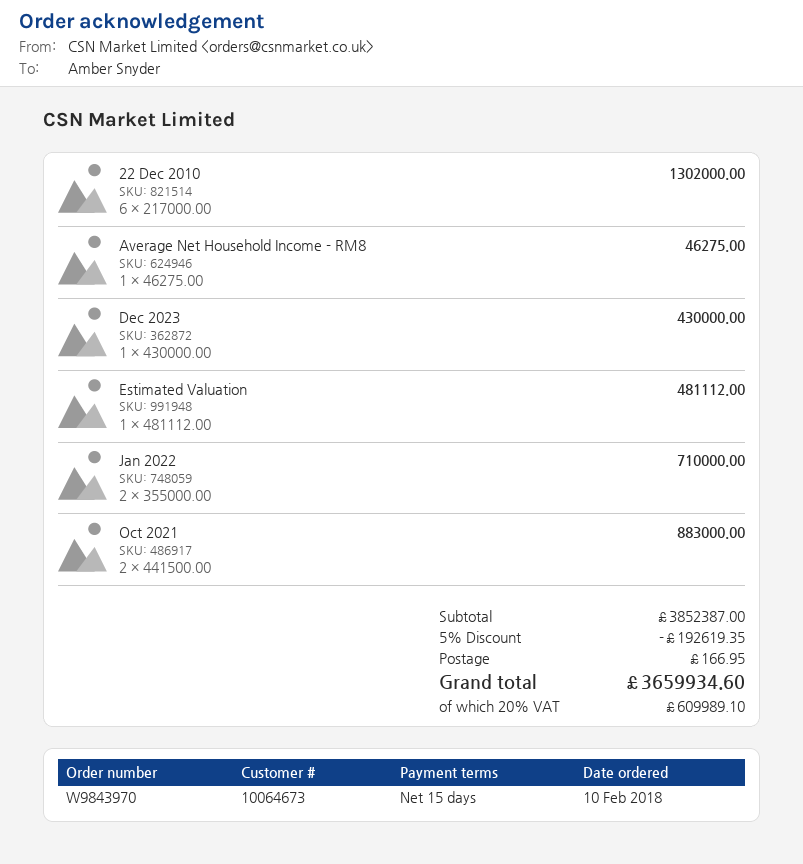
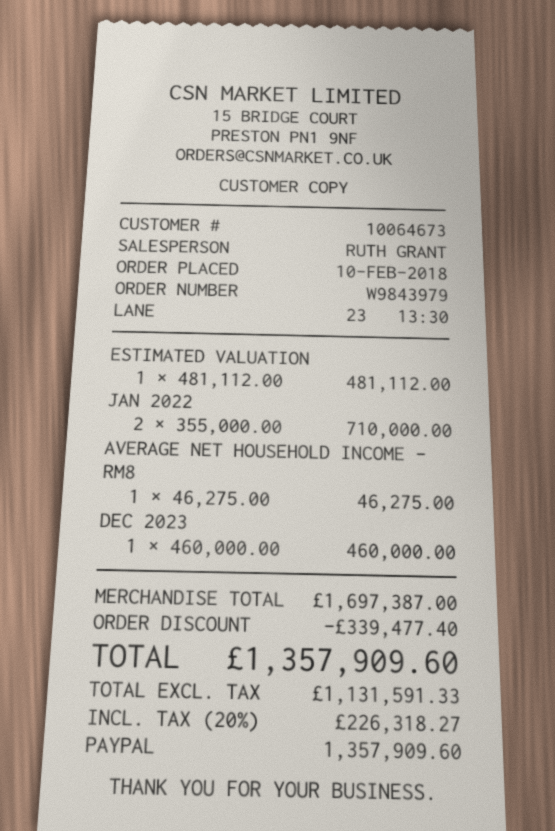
order number: W9843970 -> W9843979
22 Dec 2010: 6 x 217000.00 = 1302000.00 -> none
Dec 2023: 1 x 430000.00 = 430000.00 -> 1 x 460000.00 = 460000.00
Oct 2021: 2 x 441500.00 = 883000.00 -> none
subtotal: 3852387.00 -> 1697387.00
discount: 192619.35 -> 339477.40
shipping: 166.95 -> none
tax: 20% = 609989.10 -> 20% = 226318.27
total: 3659934.60 -> 1357909.60

